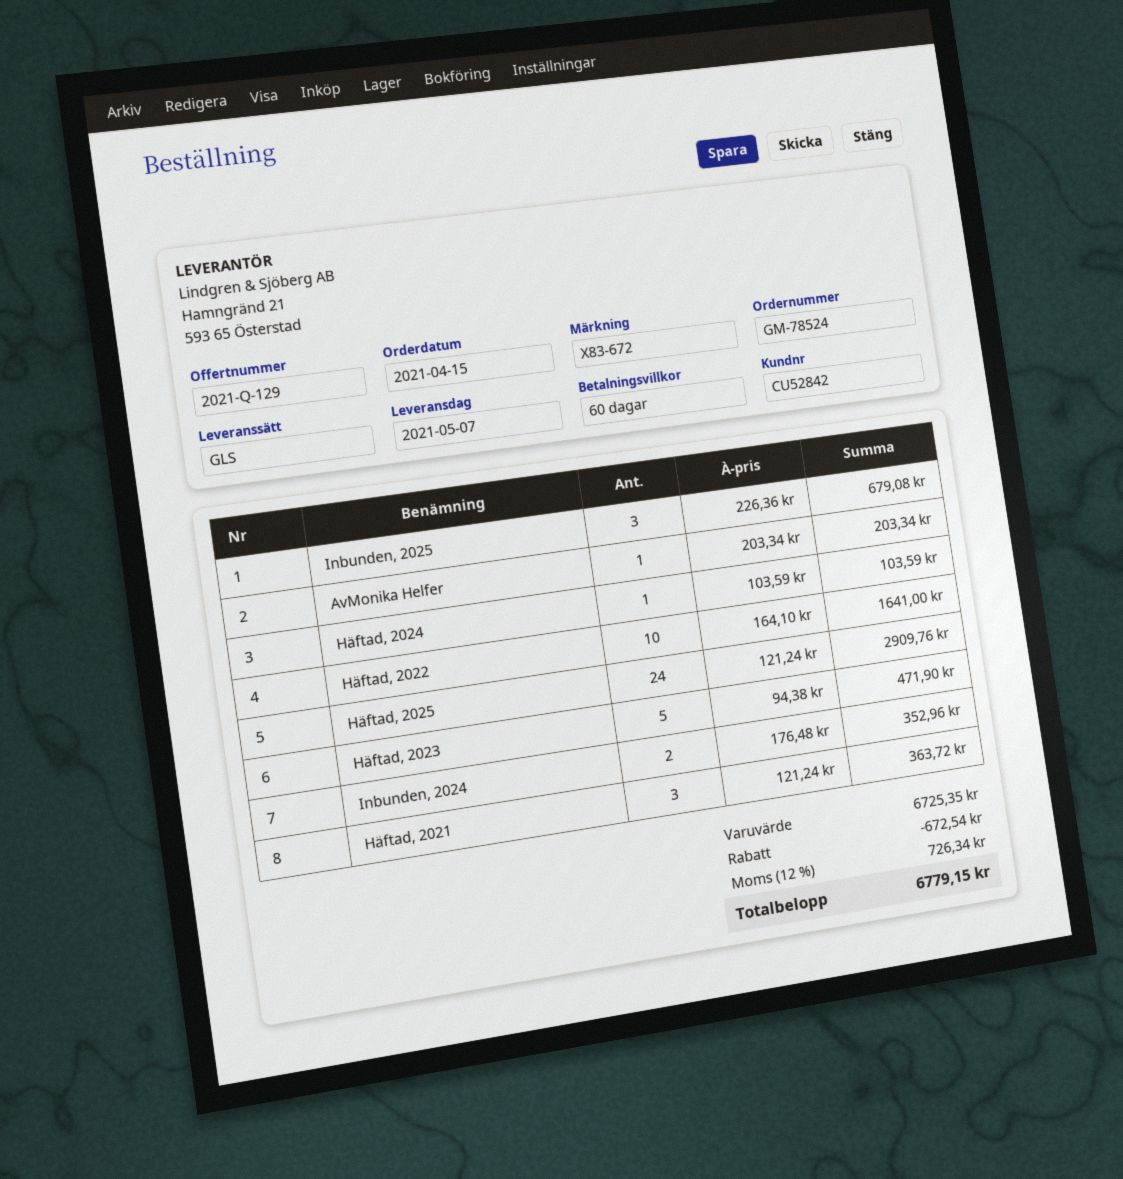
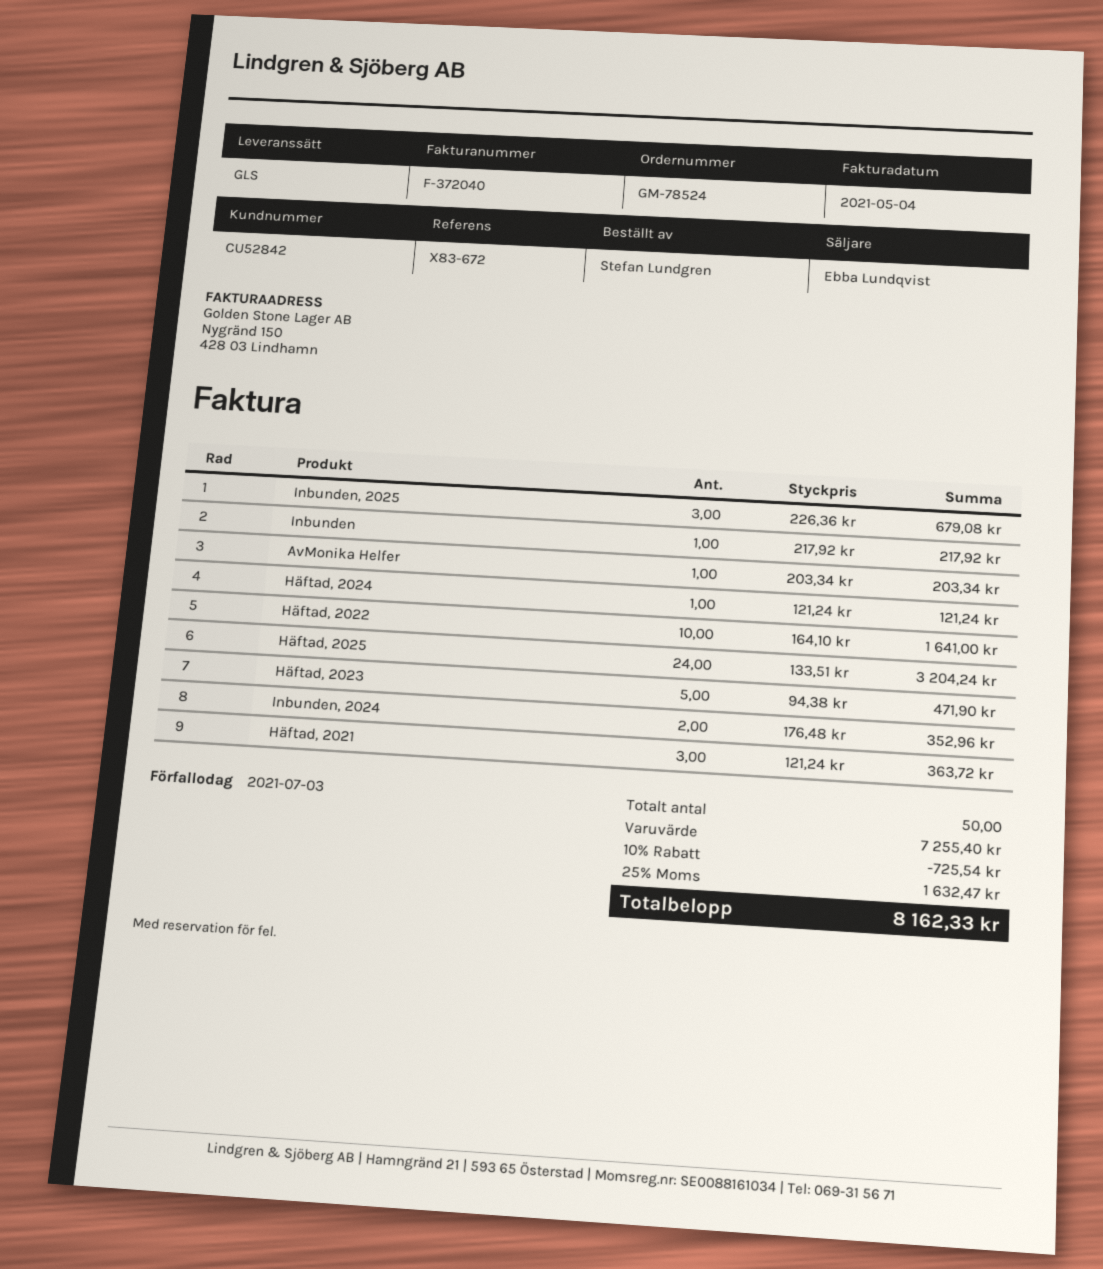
Häftad, 2024: 1 x 103.59 = 103.59 -> 1 x 121.24 = 121.24
Häftad, 2025: 24 x 121.24 = 2909.76 -> 24 x 133.51 = 3204.24
Inbunden: none -> 1 x 217.92 = 217.92
subtotal: 6725.35 -> 7255.40
discount: 672.54 -> 725.54
tax: 12% = 726.34 -> 25% = 1632.47
total: 6779.15 -> 8162.33

